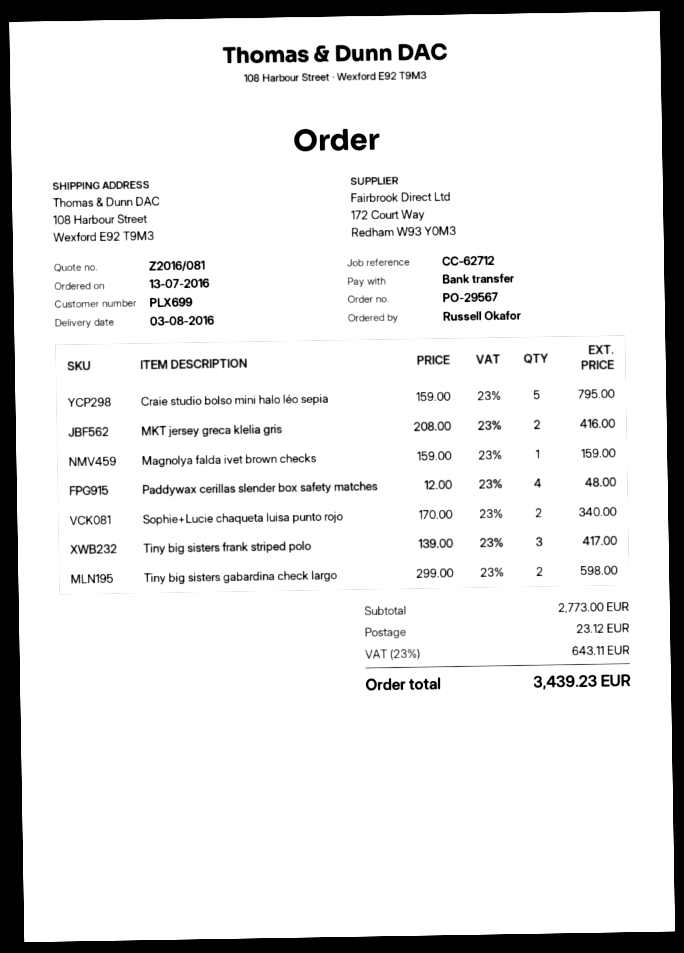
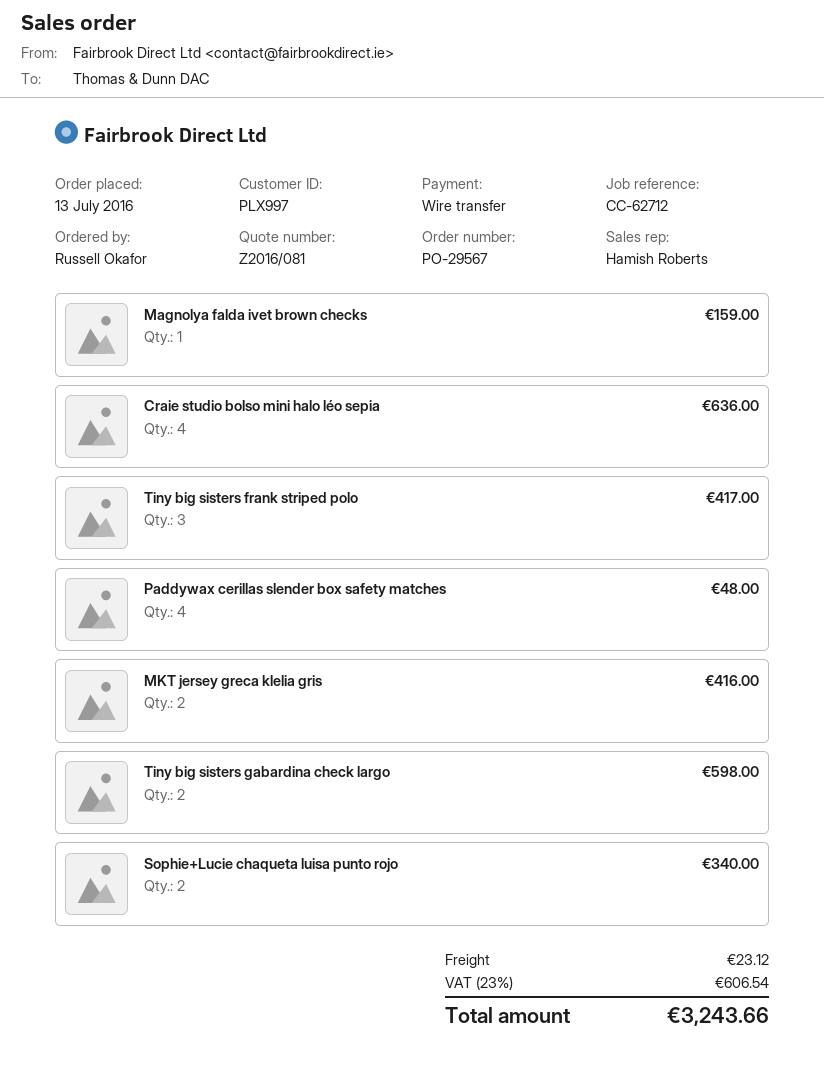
customer number: PLX699 -> PLX997
Craie studio bolso mini halo léo sepia: 5 for 795.00 -> 4 for 636.00
tax: 23% = 643.11 -> 23% = 606.54
total: 3439.23 -> 3243.66

